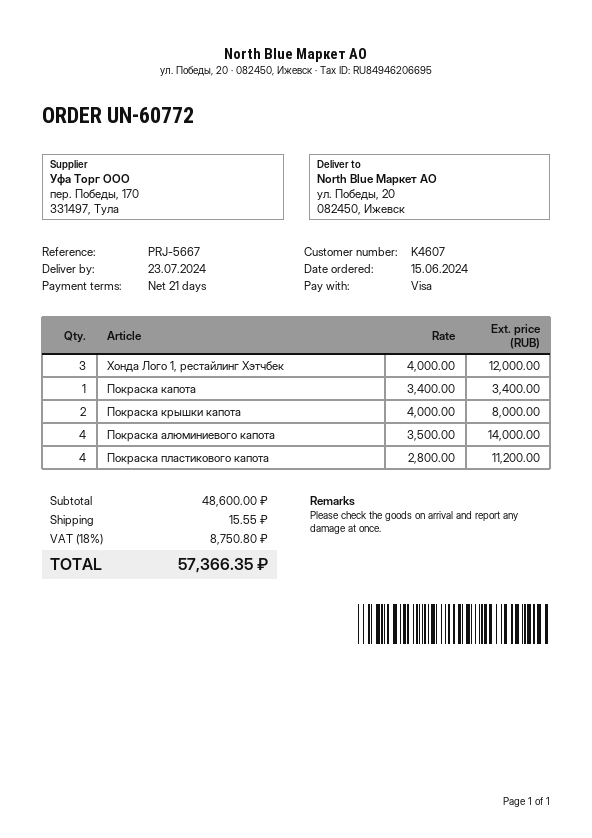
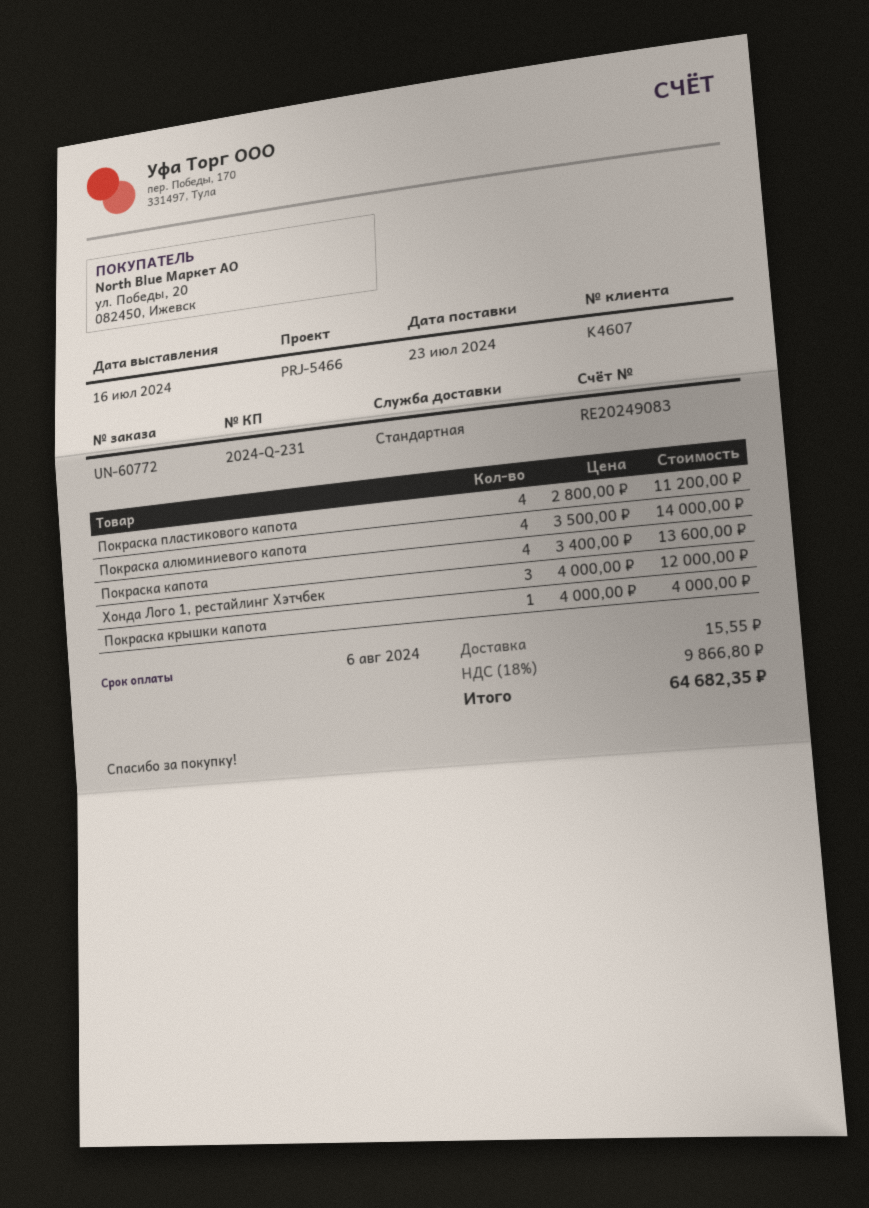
reference: PRJ-5667 -> PRJ-5466
Покраска капота: 1 x 3400.00 = 3400.00 -> 4 x 3400.00 = 13600.00
Покраска крышки капота: 2 x 4000.00 = 8000.00 -> 1 x 4000.00 = 4000.00
tax: 18% = 8750.80 -> 18% = 9866.80
total: 57366.35 -> 64682.35

